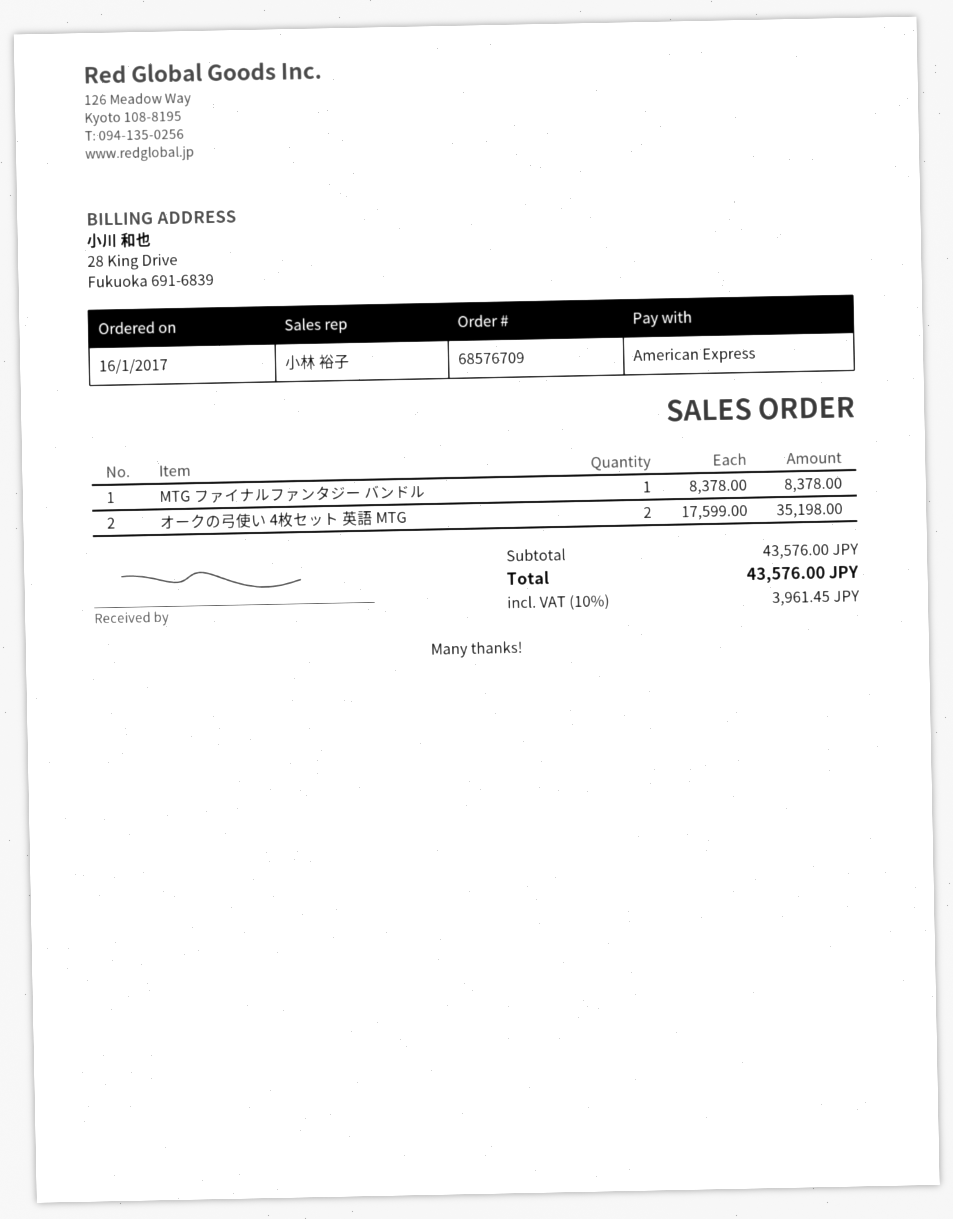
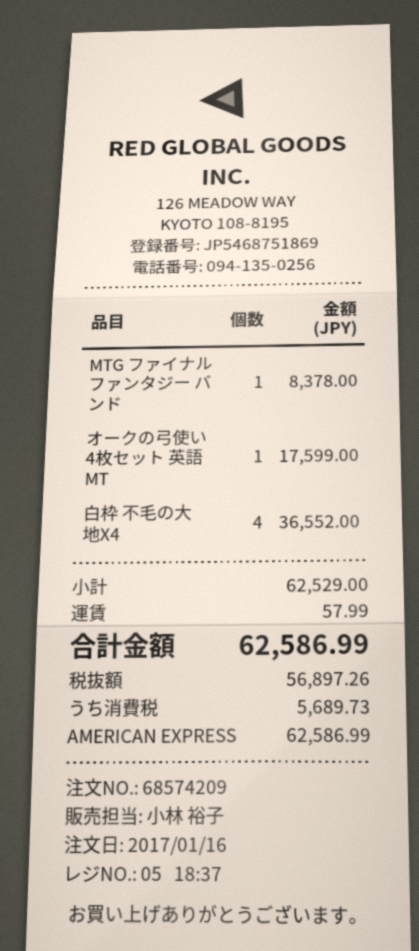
order number: 68576709 -> 68574209
オークの弓使い 4枚セット 英語 MTG: 2 for 35198.00 -> 1 for 17599.00
白枠 不毛の大地X4: none -> 4 for 36552.00
subtotal: 43576.00 -> 62529.00
shipping: none -> 57.99
tax: 3961.45 -> 5689.73
total: 43576.00 -> 62586.99

